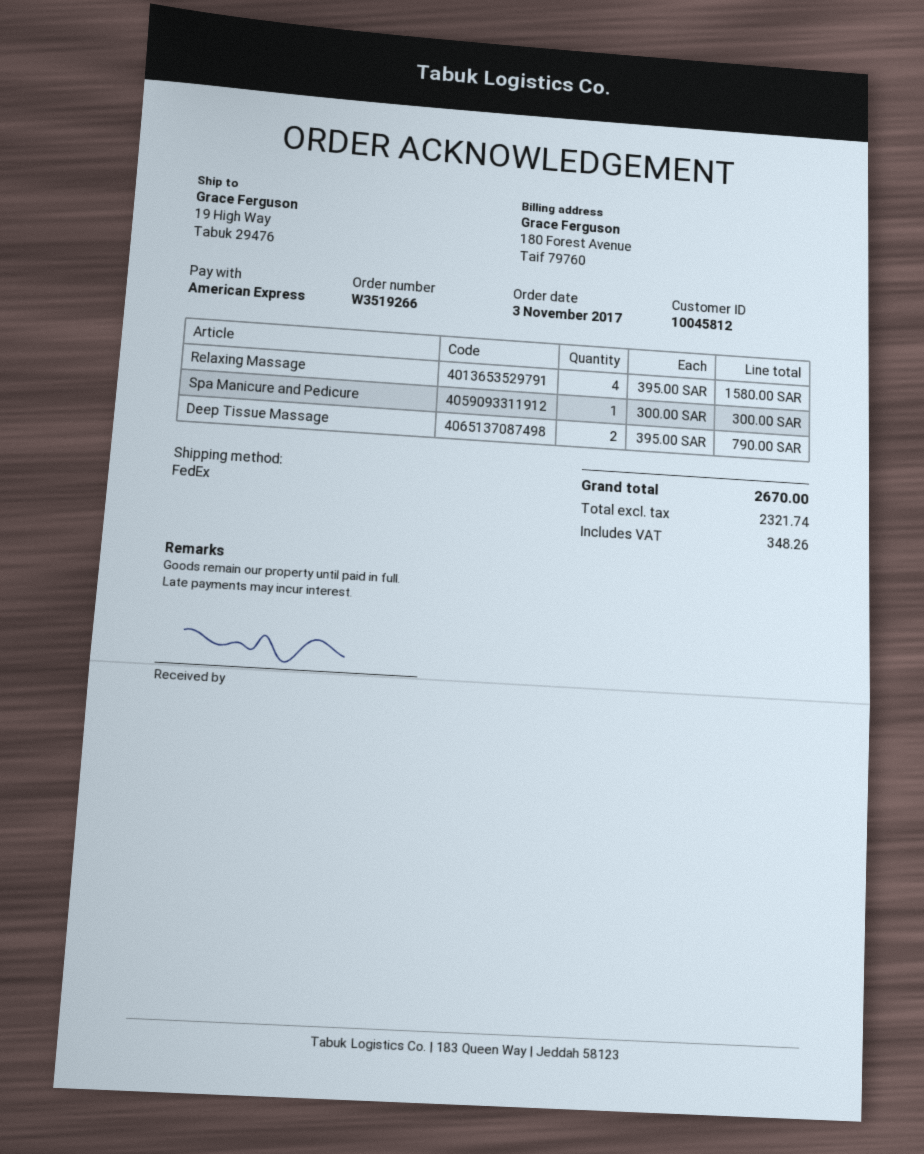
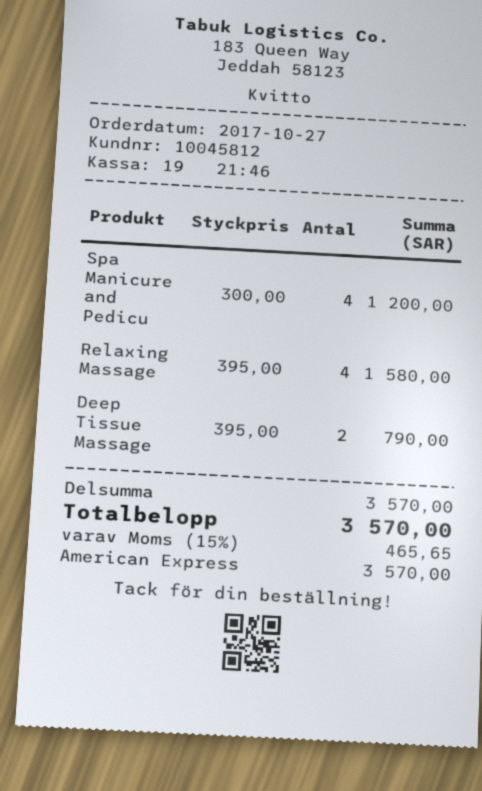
order date: 2017-11-03 -> 2017-10-27
Spa Manicure and Pedicure: 1 x 300.00 = 300.00 -> 4 x 300.00 = 1200.00
tax: 348.26 -> 465.65
total: 2670.00 -> 3570.00

